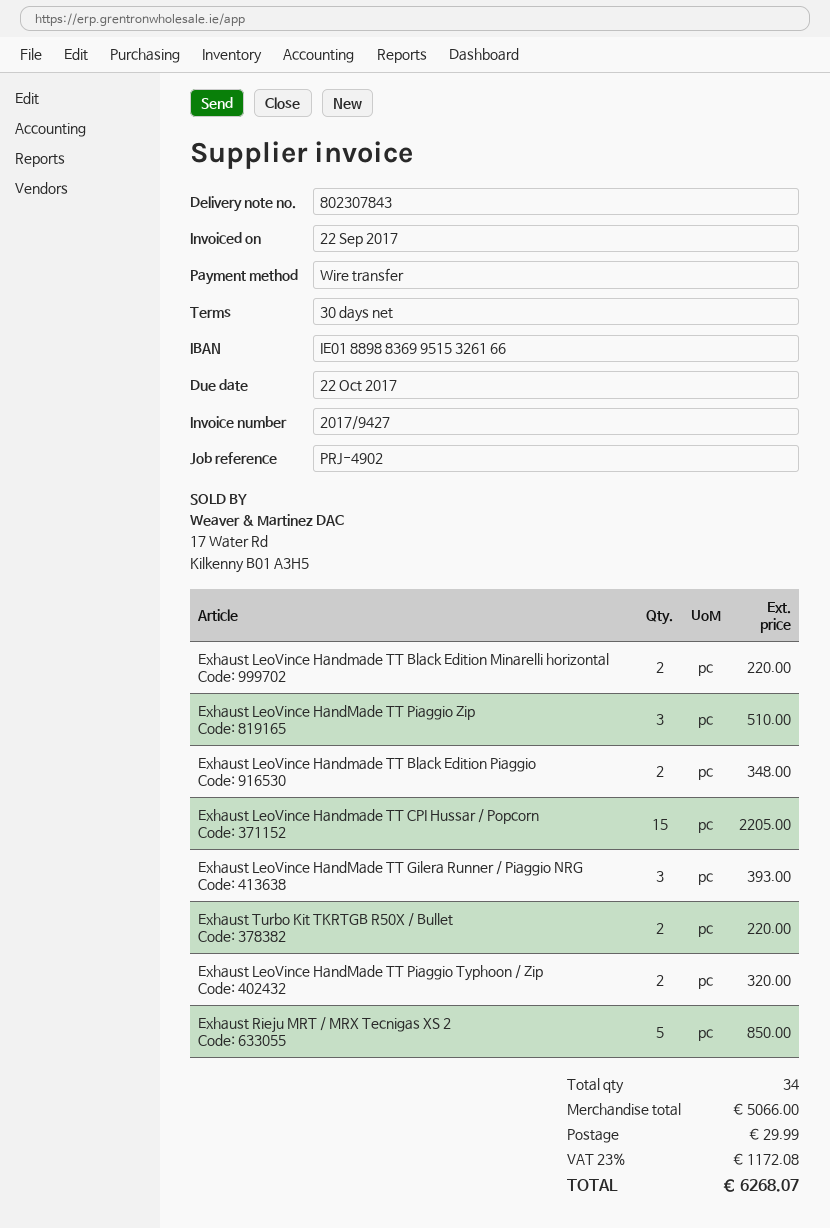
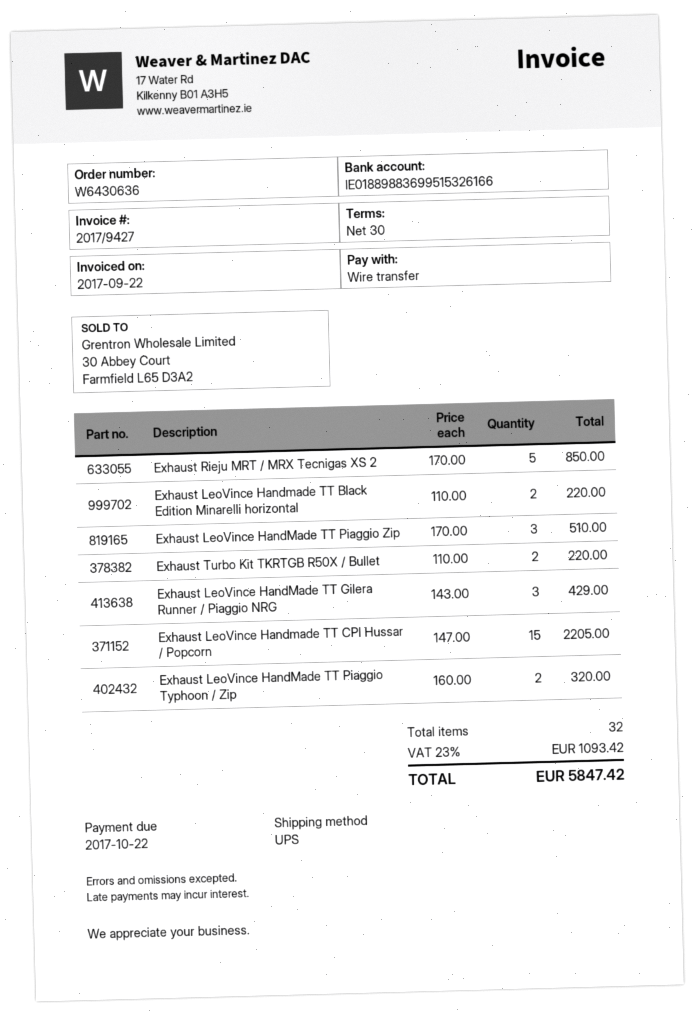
Exhaust LeoVince Handmade TT Black Edition Piaggio: 2 for 348.00 -> none
Exhaust LeoVince HandMade TT Gilera Runner / Piaggio NRG: 3 for 393.00 -> 3 for 429.00
total quantity: 34 -> 32
shipping: 29.99 -> none
tax: 23% = 1172.08 -> 23% = 1093.42
total: 6268.07 -> 5847.42

